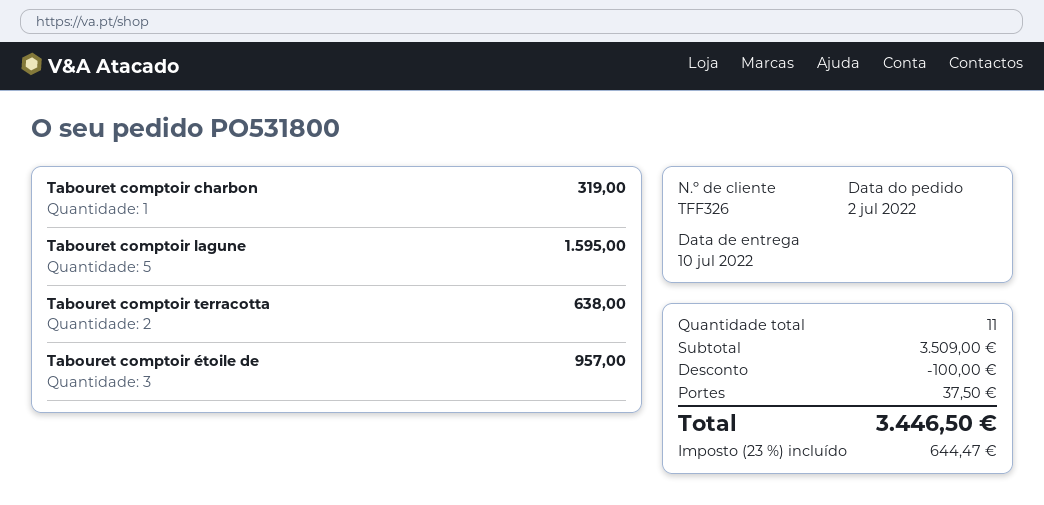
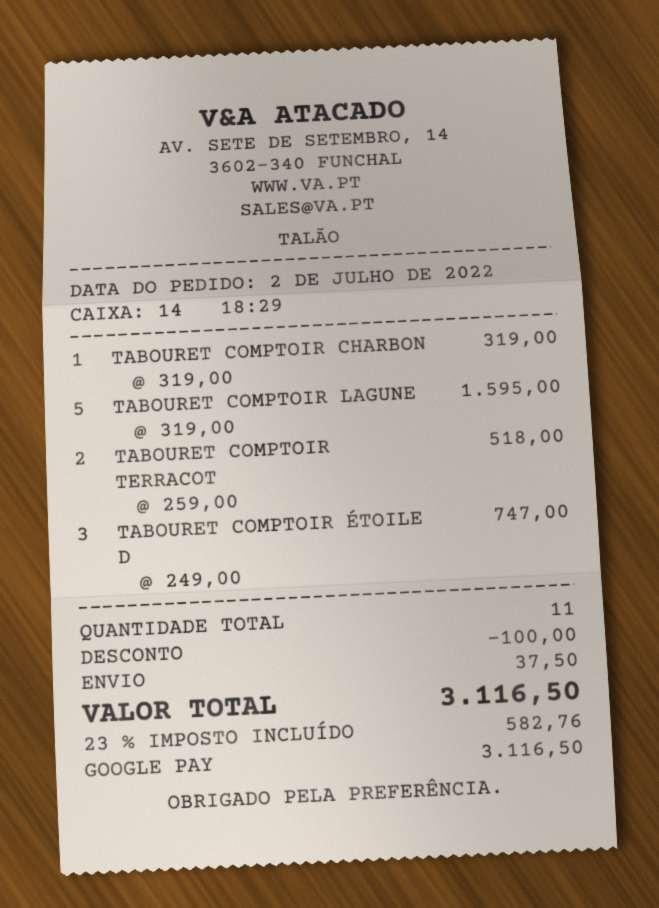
Tabouret comptoir terracotta: 2 for 638.00 -> 2 for 518.00
Tabouret comptoir étoile de: 3 for 957.00 -> 3 for 747.00
tax: 23% = 644.47 -> 23% = 582.76
total: 3446.50 -> 3116.50

